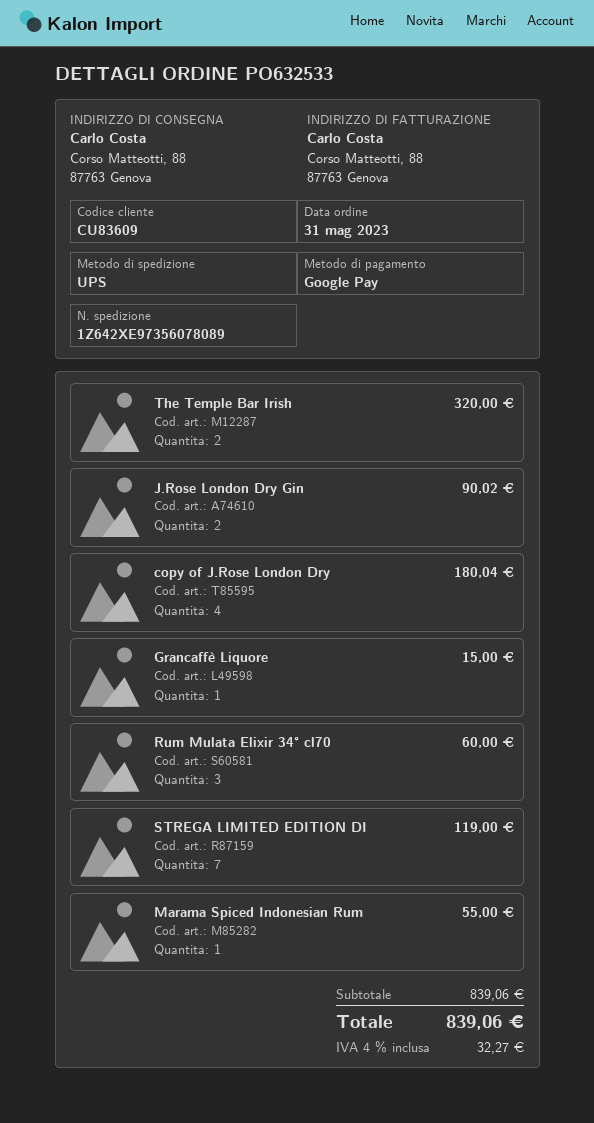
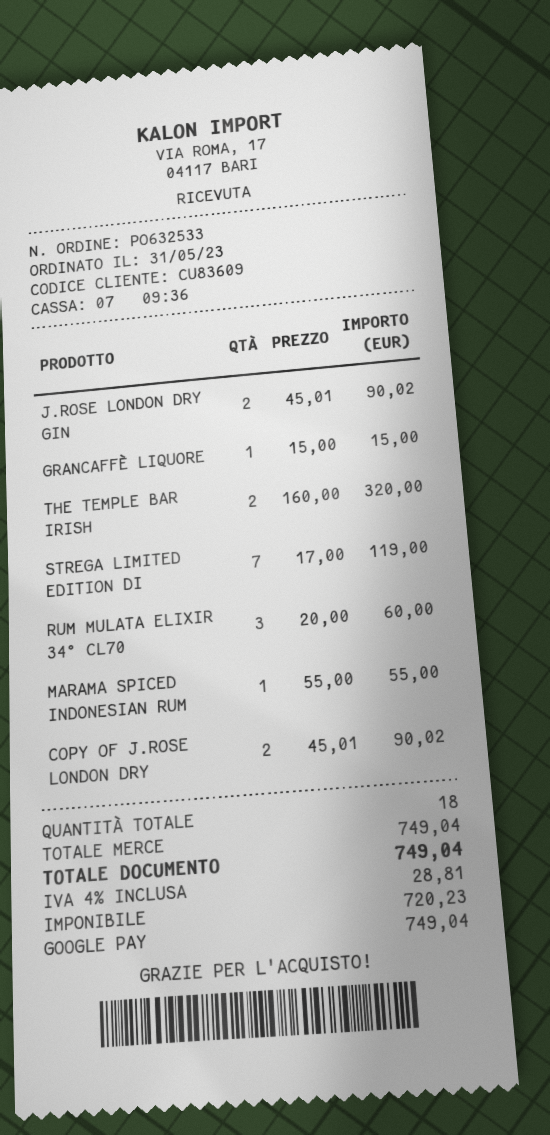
copy of J.Rose London Dry: 4 for 180.04 -> 2 for 90.02
subtotal: 839.06 -> 749.04
tax: 4% = 32.27 -> 4% = 28.81
total: 839.06 -> 749.04

